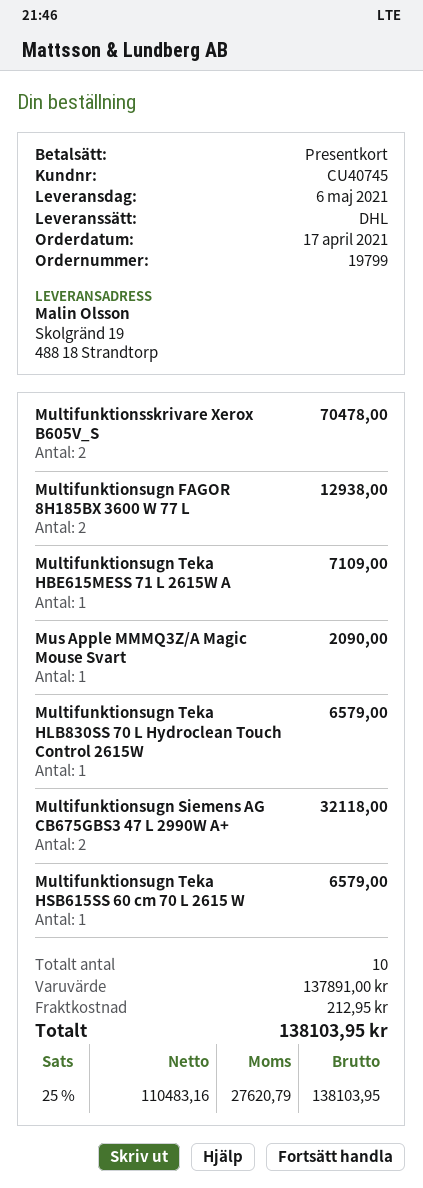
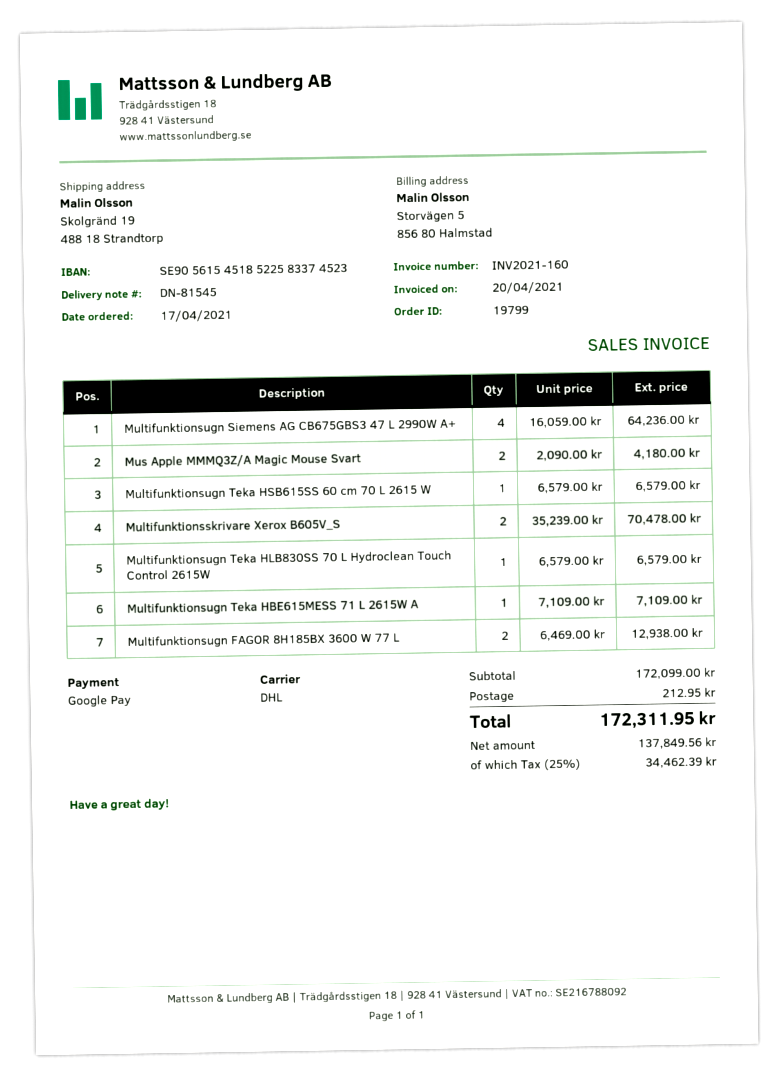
payment method: gift card -> Google Pay
Mus Apple MMMQ3Z/A Magic Mouse Svart: 1 for 2090.00 -> 2 for 4180.00
Multifunktionsugn Siemens AG CB675GBS3 47 L 2990W A+: 2 for 32118.00 -> 4 for 64236.00
subtotal: 137891.00 -> 172099.00
net: 110483.16 -> 137849.56
tax: 25% = 27620.79 -> 25% = 34462.39
total: 138103.95 -> 172311.95

